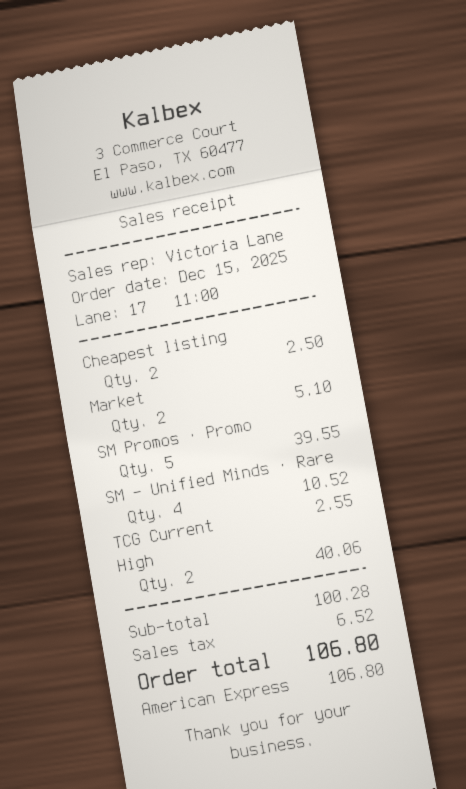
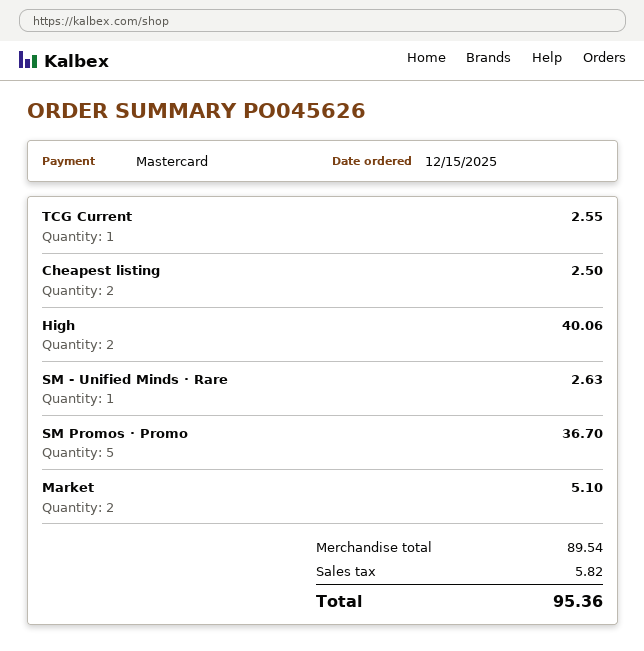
payment method: American Express -> Mastercard
SM Promos · Promo: 5 for 39.55 -> 5 for 36.70
SM - Unified Minds · Rare: 4 for 10.52 -> 1 for 2.63
subtotal: 100.28 -> 89.54
tax: 6.52 -> 5.82
total: 106.80 -> 95.36

